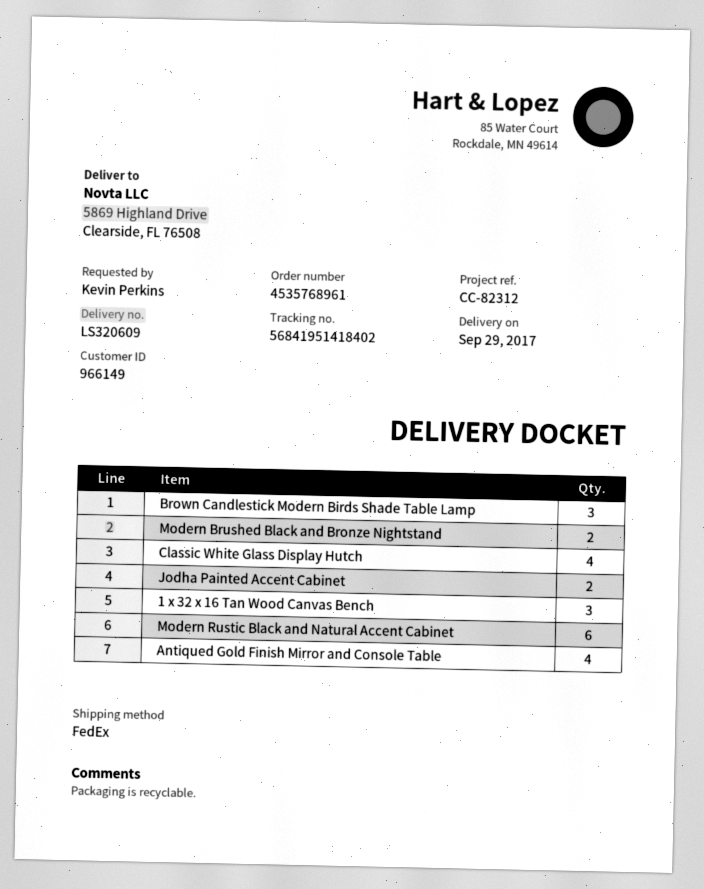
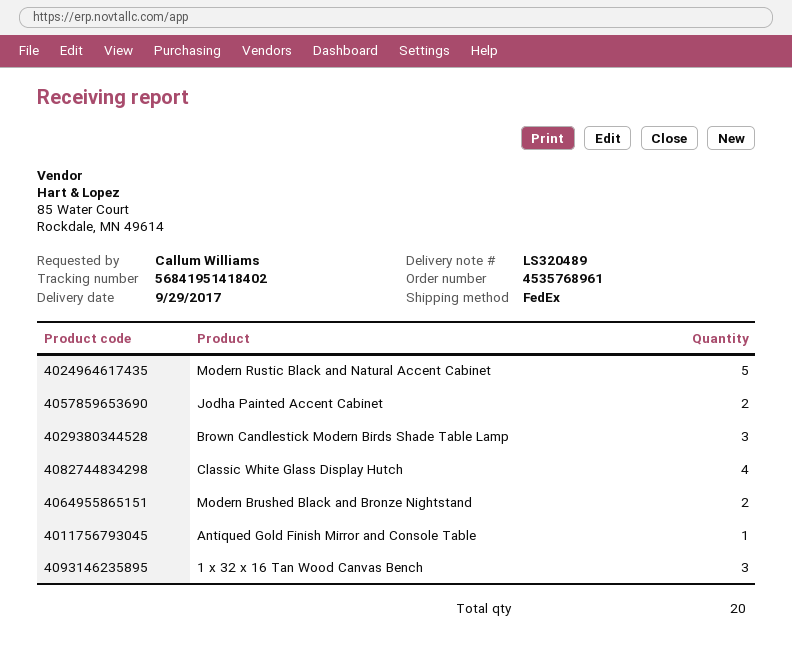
delivery note number: LS320609 -> LS320489
ordered by: Kevin Perkins -> Callum Williams
Modern Rustic Black and Natural Accent Cabinet: 6 -> 5
Antiqued Gold Finish Mirror and Console Table: 4 -> 1

